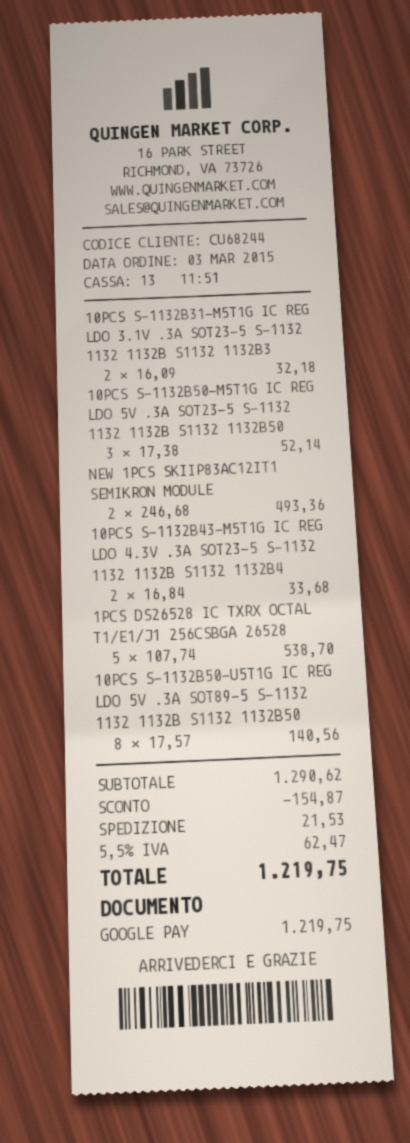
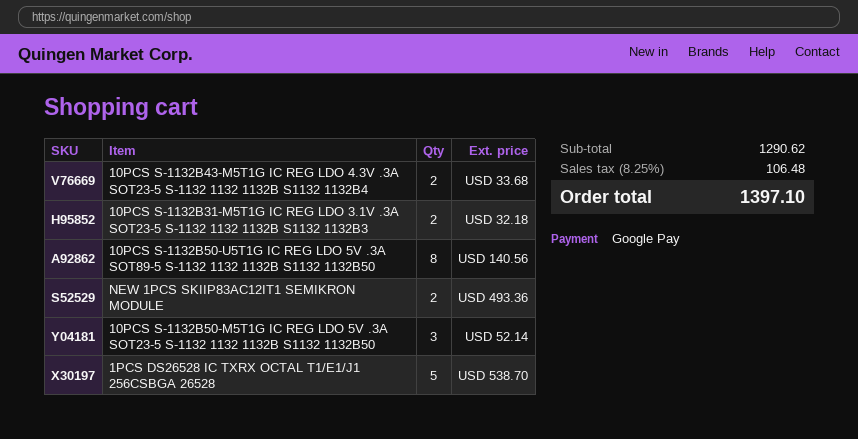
discount: 154.87 -> none
shipping: 21.53 -> none
tax: 5.5% = 62.47 -> 8.25% = 106.48
total: 1219.75 -> 1397.10

